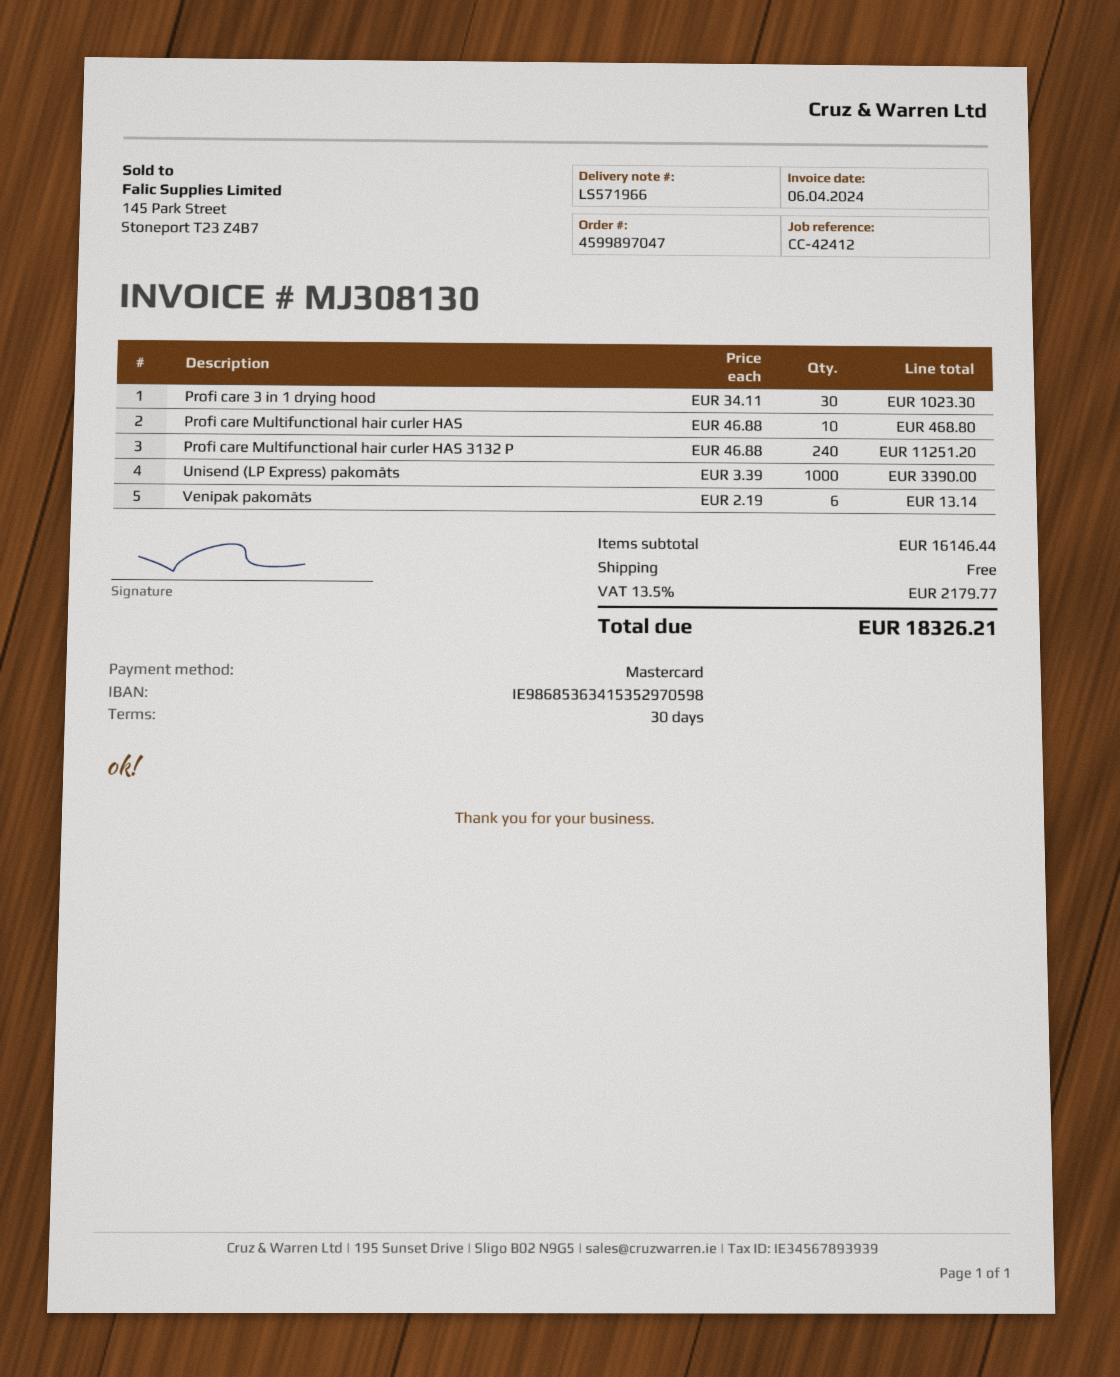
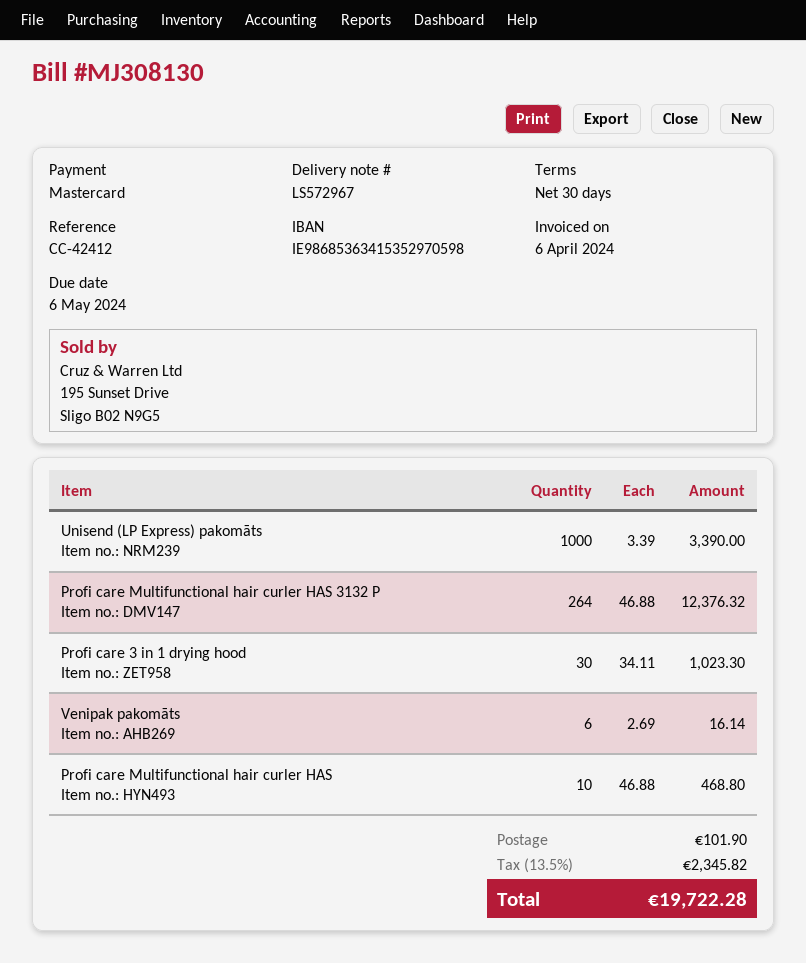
delivery note number: LS571966 -> LS572967
Profi care Multifunctional hair curler HAS 3132 P: 240 x 46.88 = 11251.20 -> 264 x 46.88 = 12376.32
Venipak pakomāts: 6 x 2.19 = 13.14 -> 6 x 2.69 = 16.14
shipping: 0.00 -> 101.90
tax: 13.5% = 2179.77 -> 13.5% = 2345.82
total: 18326.21 -> 19722.28

